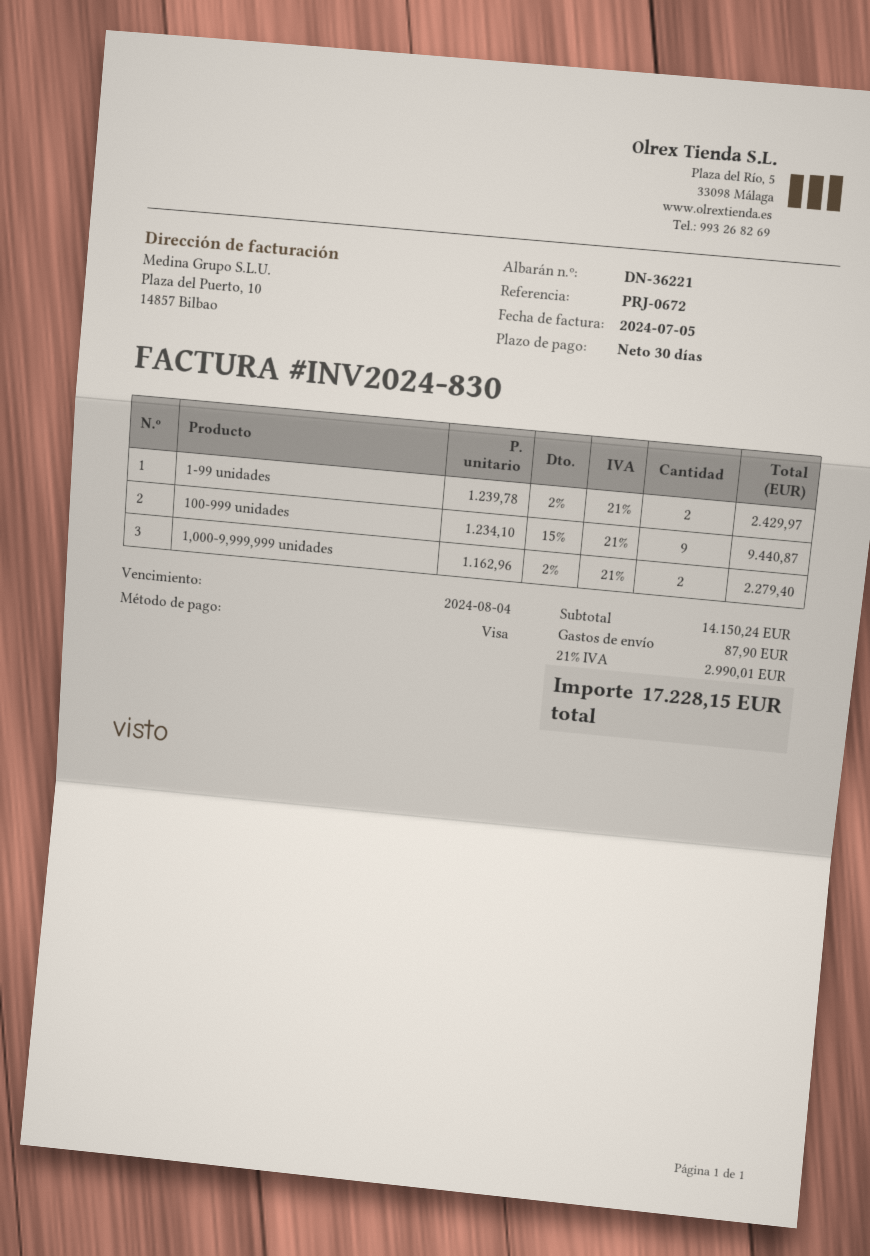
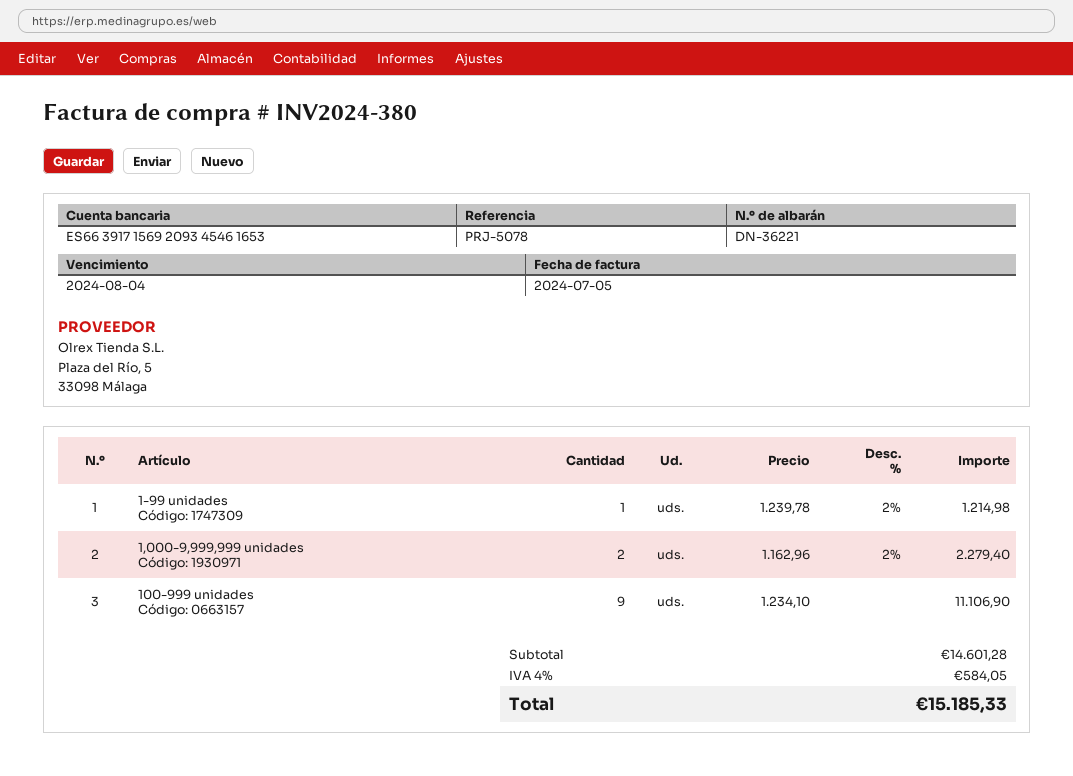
invoice number: INV2024-830 -> INV2024-380
reference: PRJ-0672 -> PRJ-5078
1-99 unidades: 2 x 1239.78 - 2% = 2429.97 -> 1 x 1239.78 - 2% = 1214.98
100-999 unidades: 9 x 1234.10 - 15% = 9440.87 -> 9 x 1234.10 = 11106.90
subtotal: 14150.24 -> 14601.28
shipping: 87.90 -> none
tax: 21% = 2990.01 -> 4% = 584.05
total: 17228.15 -> 15185.33

